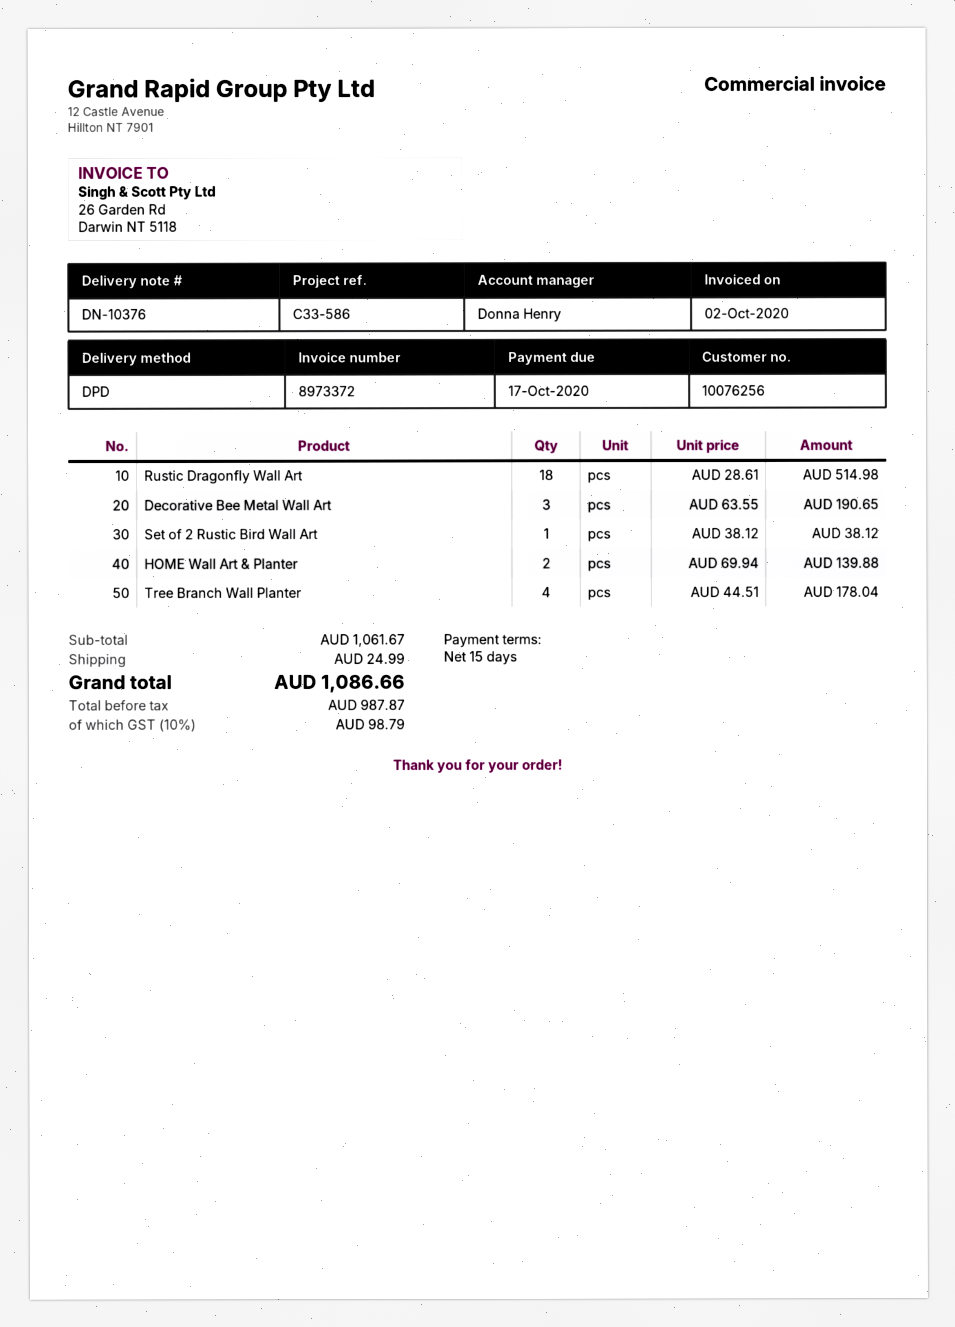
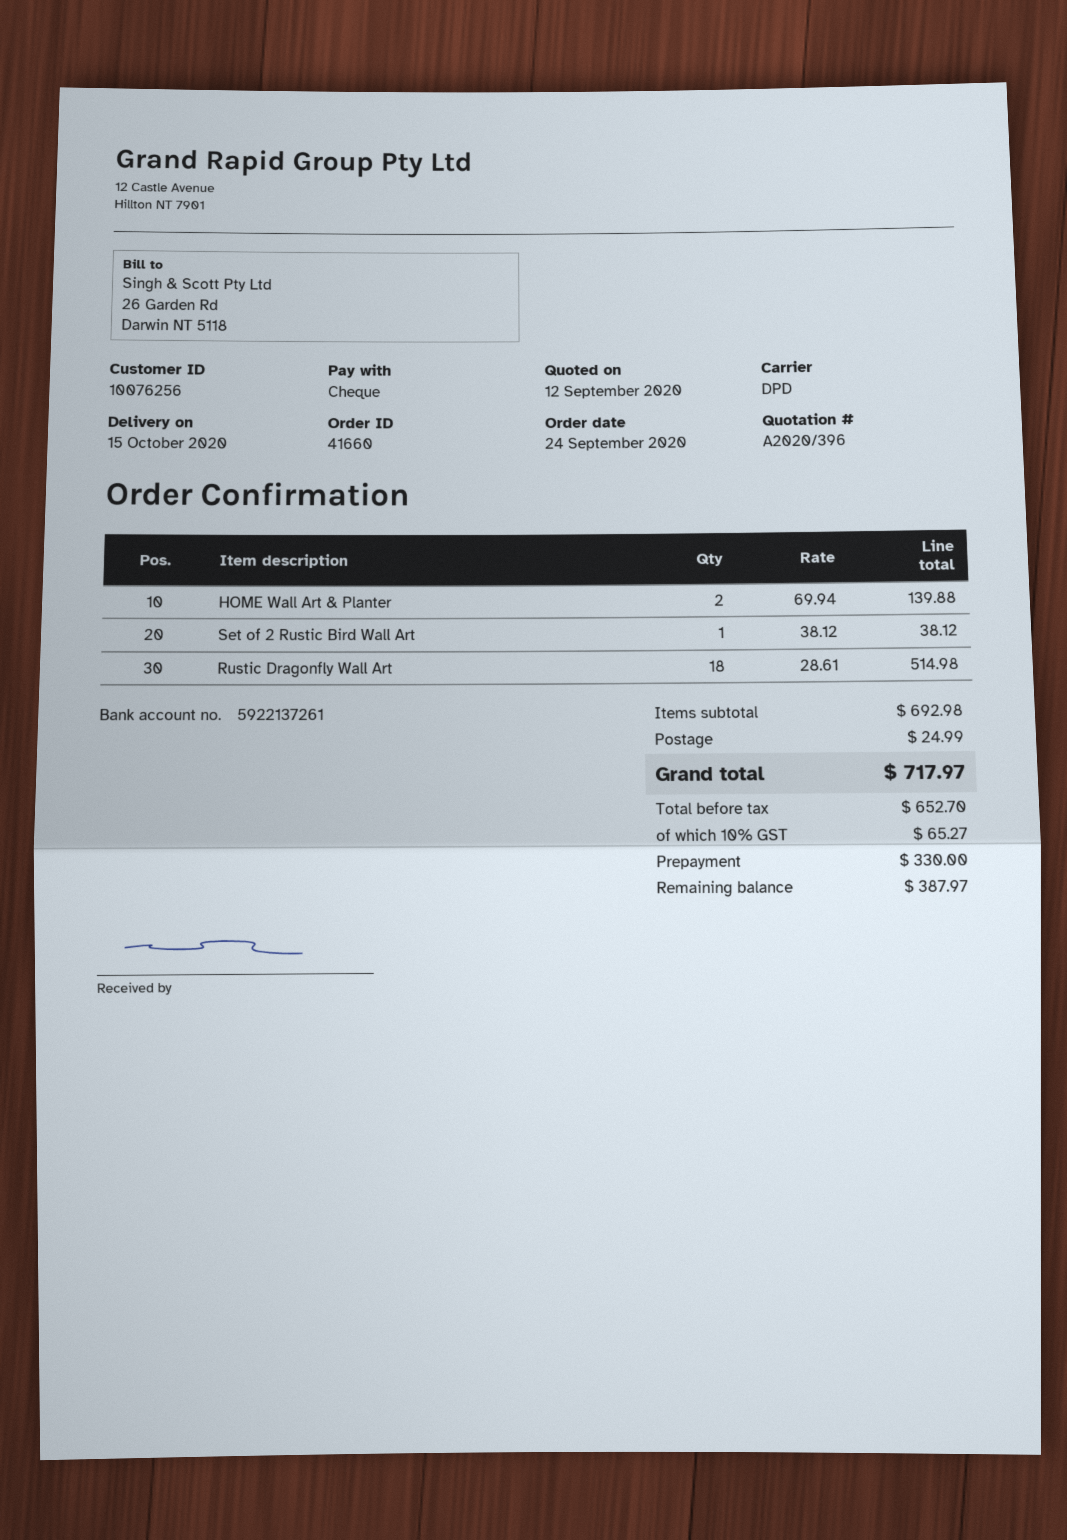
Decorative Bee Metal Wall Art: 3 x 63.55 = 190.65 -> none
Tree Branch Wall Planter: 4 x 44.51 = 178.04 -> none
subtotal: 1061.67 -> 692.98
net: 987.87 -> 652.70
tax: 10% = 98.79 -> 10% = 65.27
total: 1086.66 -> 717.97

